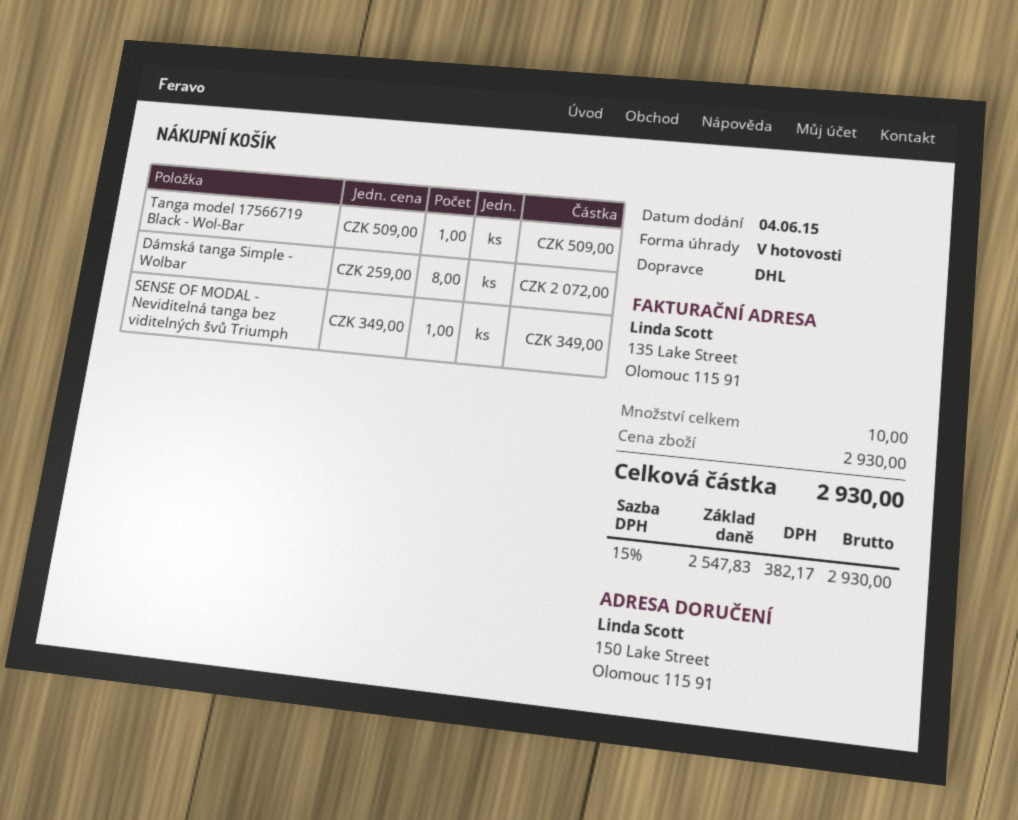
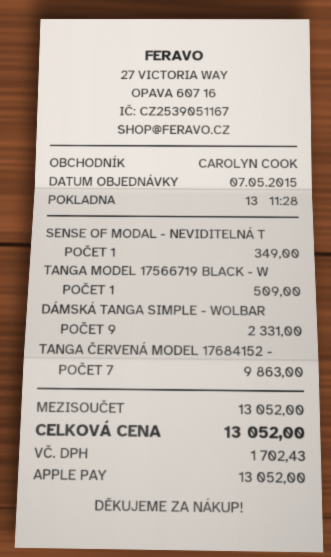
payment method: cash -> Apple Pay
Dámská tanga Simple - Wolbar: 8 for 2072.00 -> 9 for 2331.00
TANGA ČERVENÁ MODEL 17684152 -: none -> 7 for 9863.00
subtotal: 2930.00 -> 13052.00
tax: 382.17 -> 1702.43
total: 2930.00 -> 13052.00

